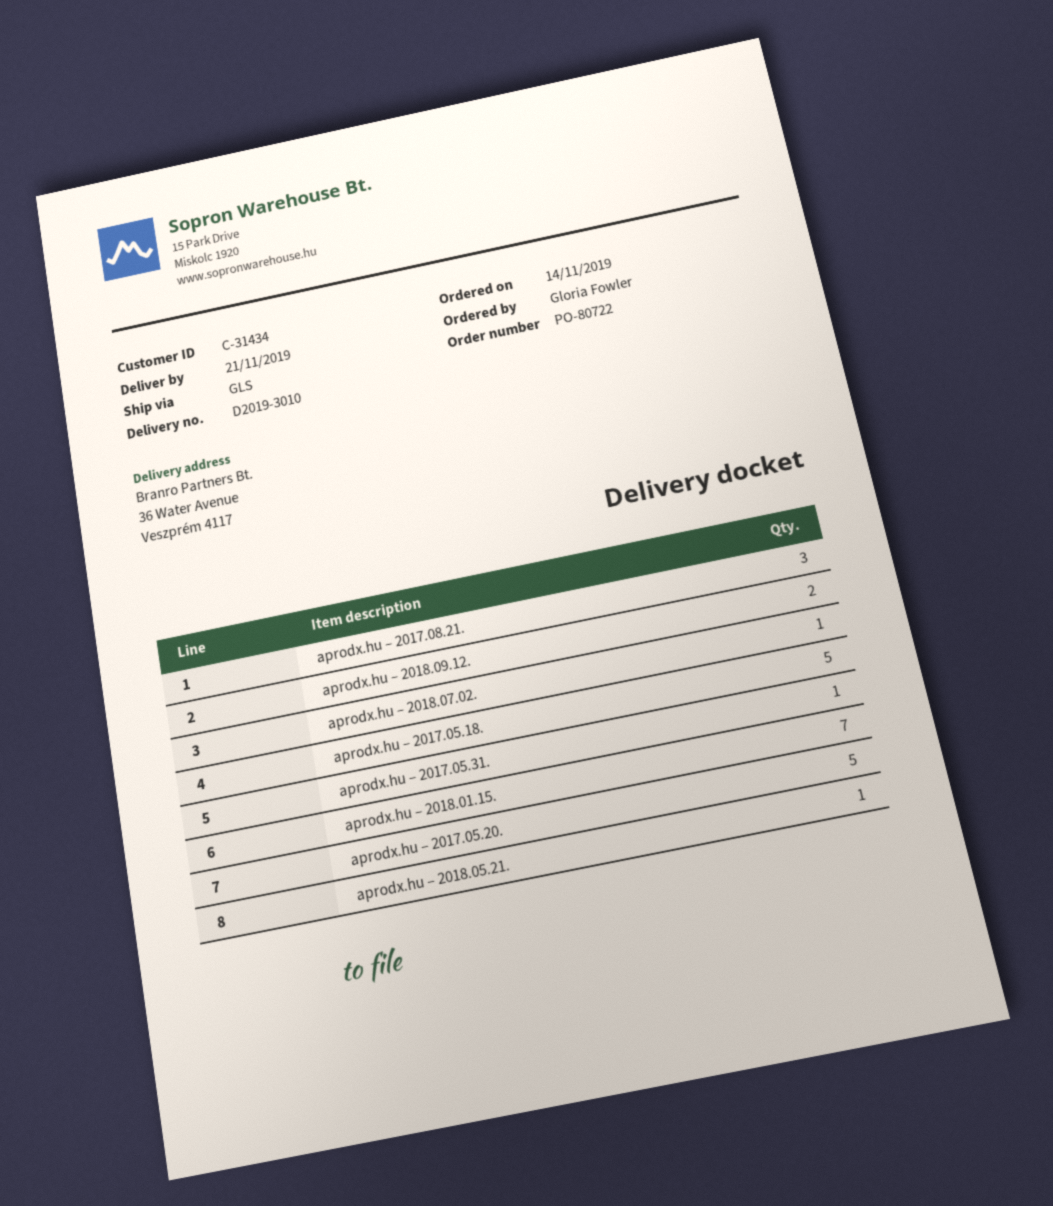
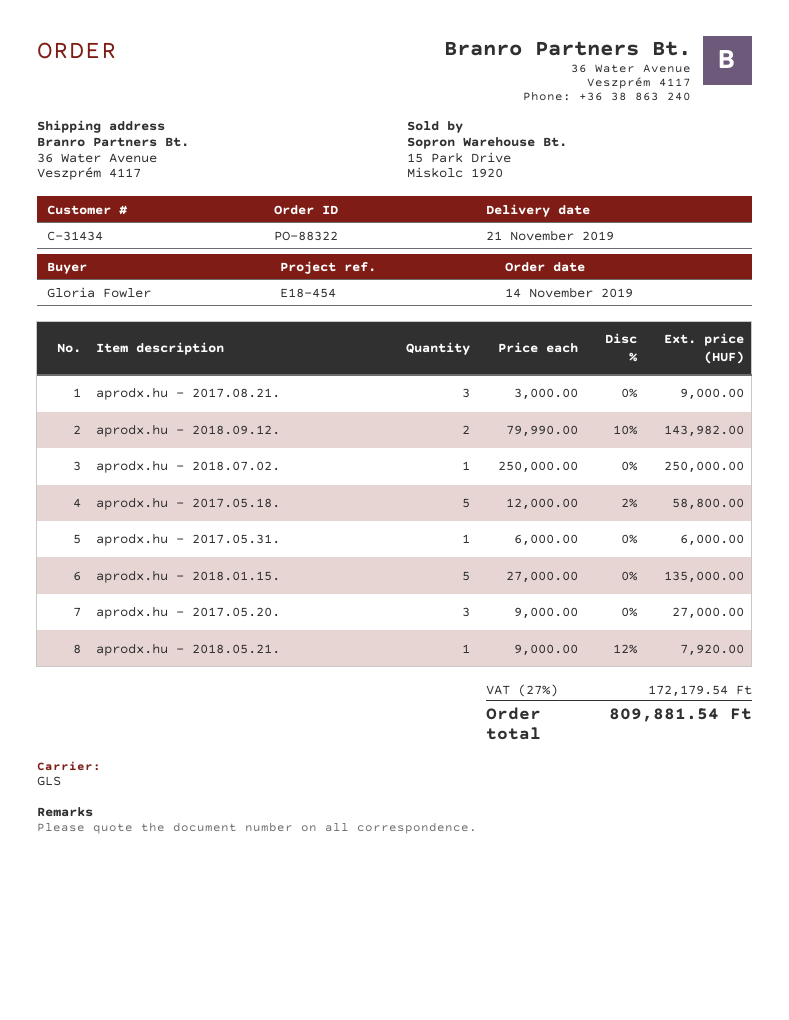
order number: PO-80722 -> PO-88322
aprodx.hu – 2018.01.15.: 7 -> 5
aprodx.hu – 2017.05.20.: 5 -> 3

